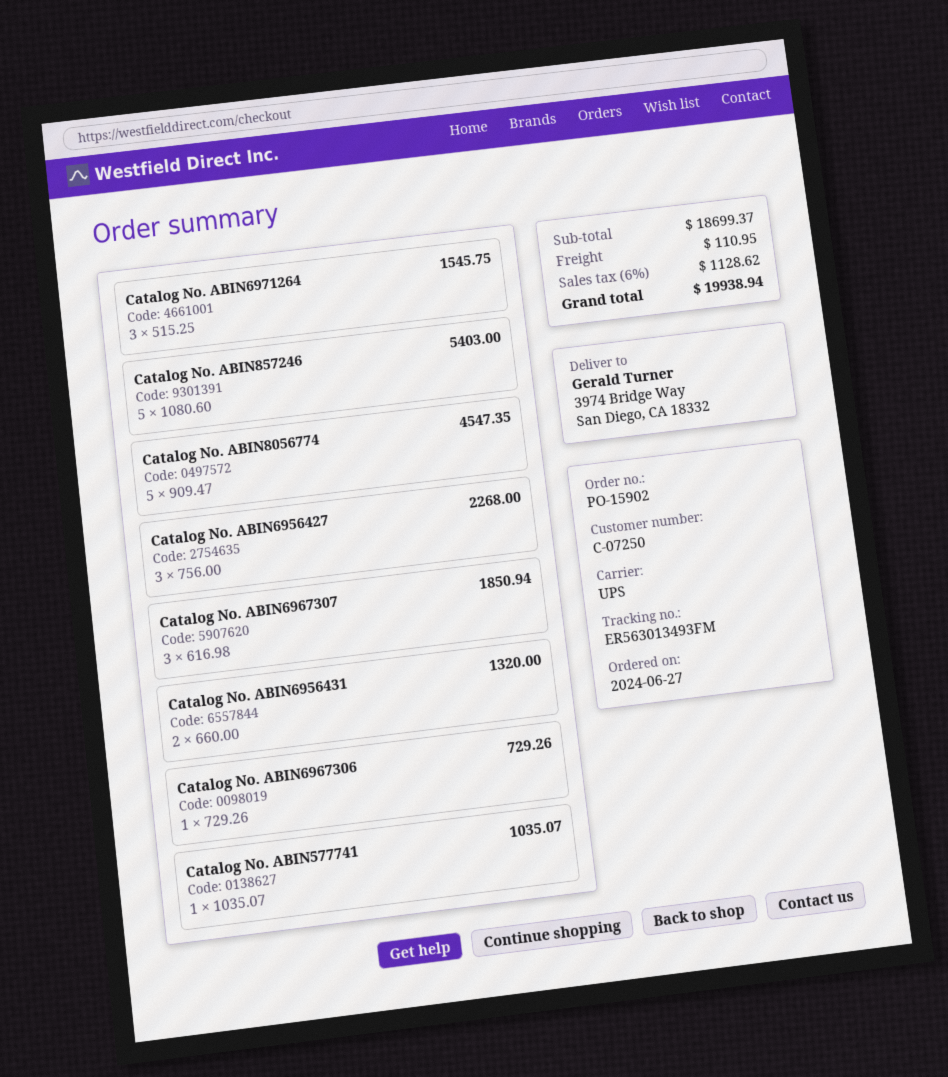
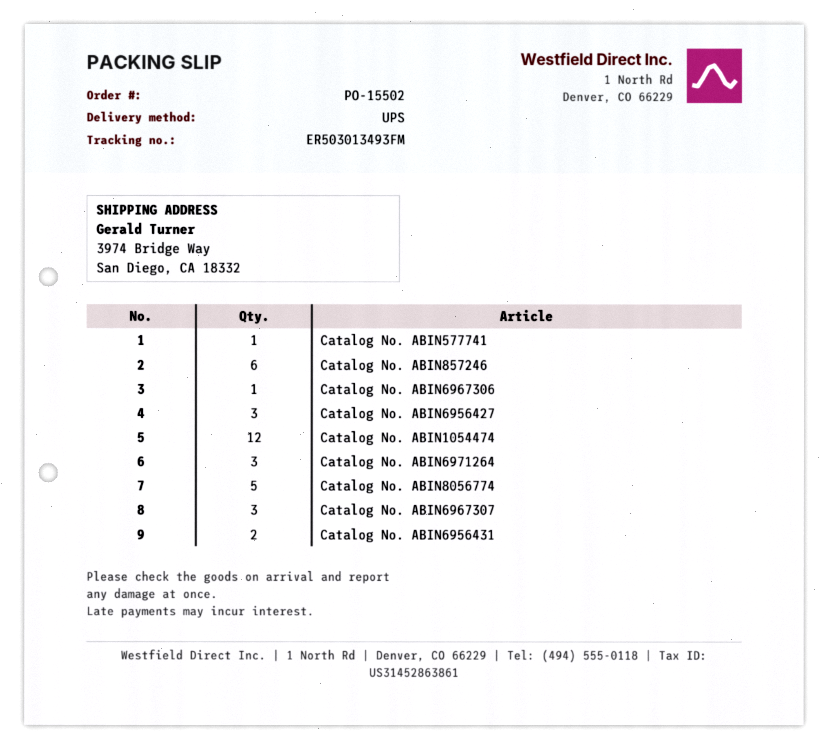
order number: PO-15902 -> PO-15502
tracking number: ER563013493FM -> ER503013493FM
Catalog No. ABIN857246: 5 -> 6
Catalog No. ABIN1054474: none -> 12

